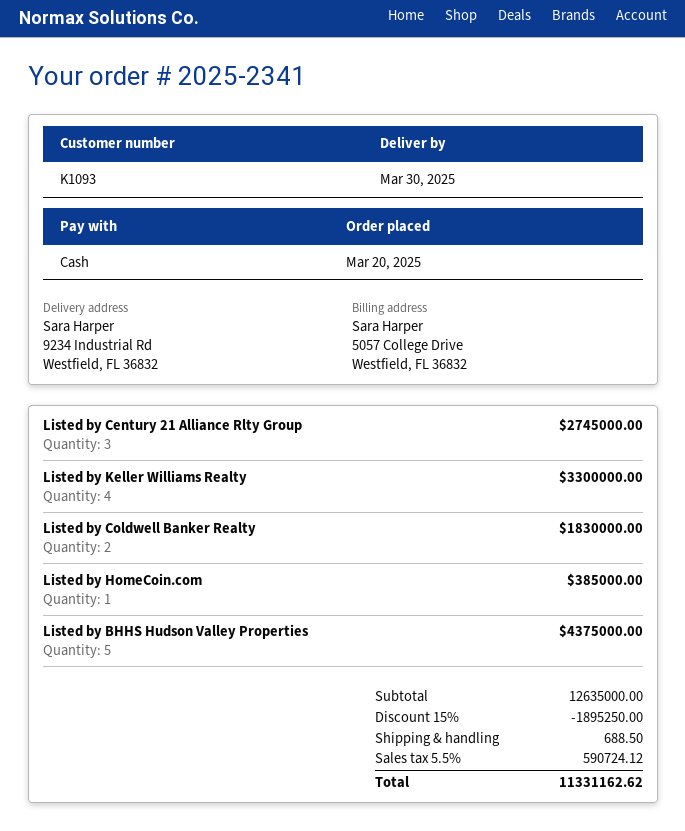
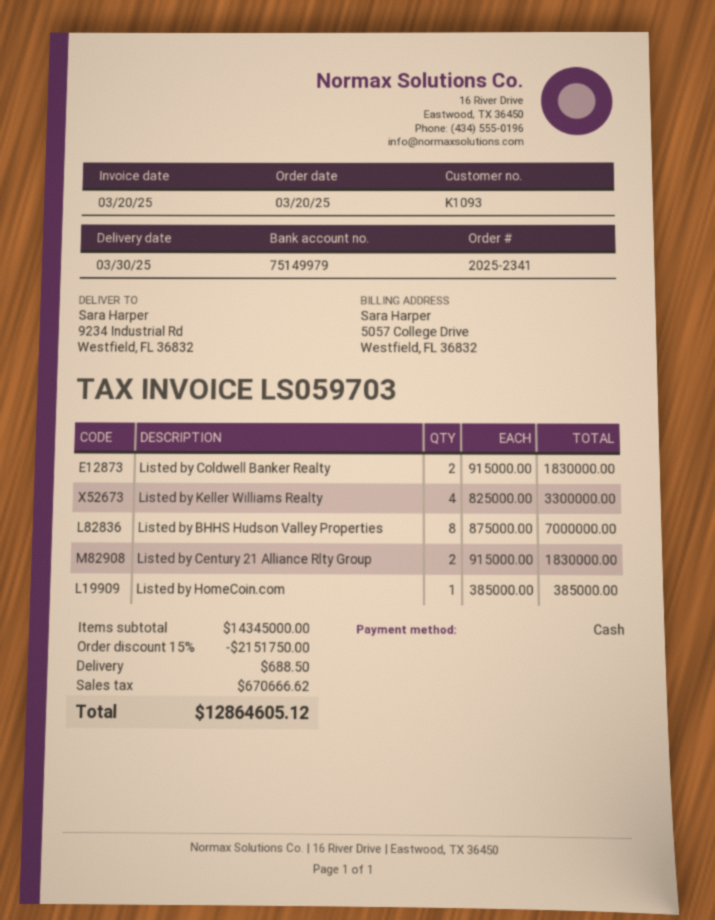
Listed by Century 21 Alliance Rlty Group: 3 for 2745000.00 -> 2 for 1830000.00
Listed by BHHS Hudson Valley Properties: 5 for 4375000.00 -> 8 for 7000000.00
subtotal: 12635000.00 -> 14345000.00
discount: 15% = 1895250.00 -> 15% = 2151750.00
tax: 590724.12 -> 670666.62
total: 11331162.62 -> 12864605.12

